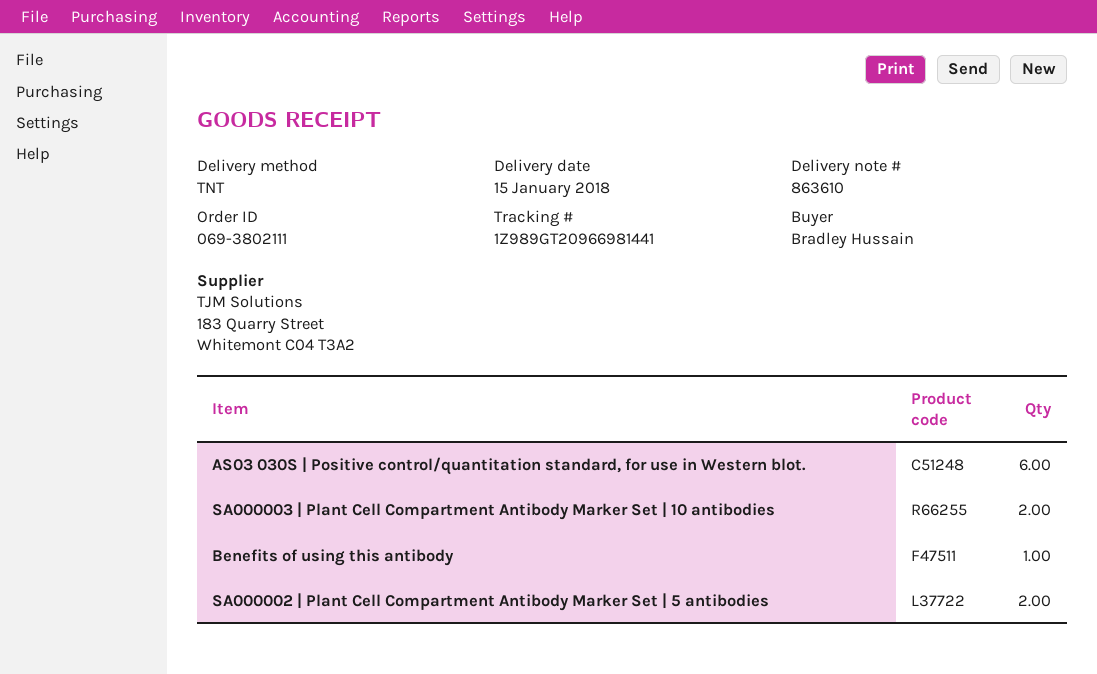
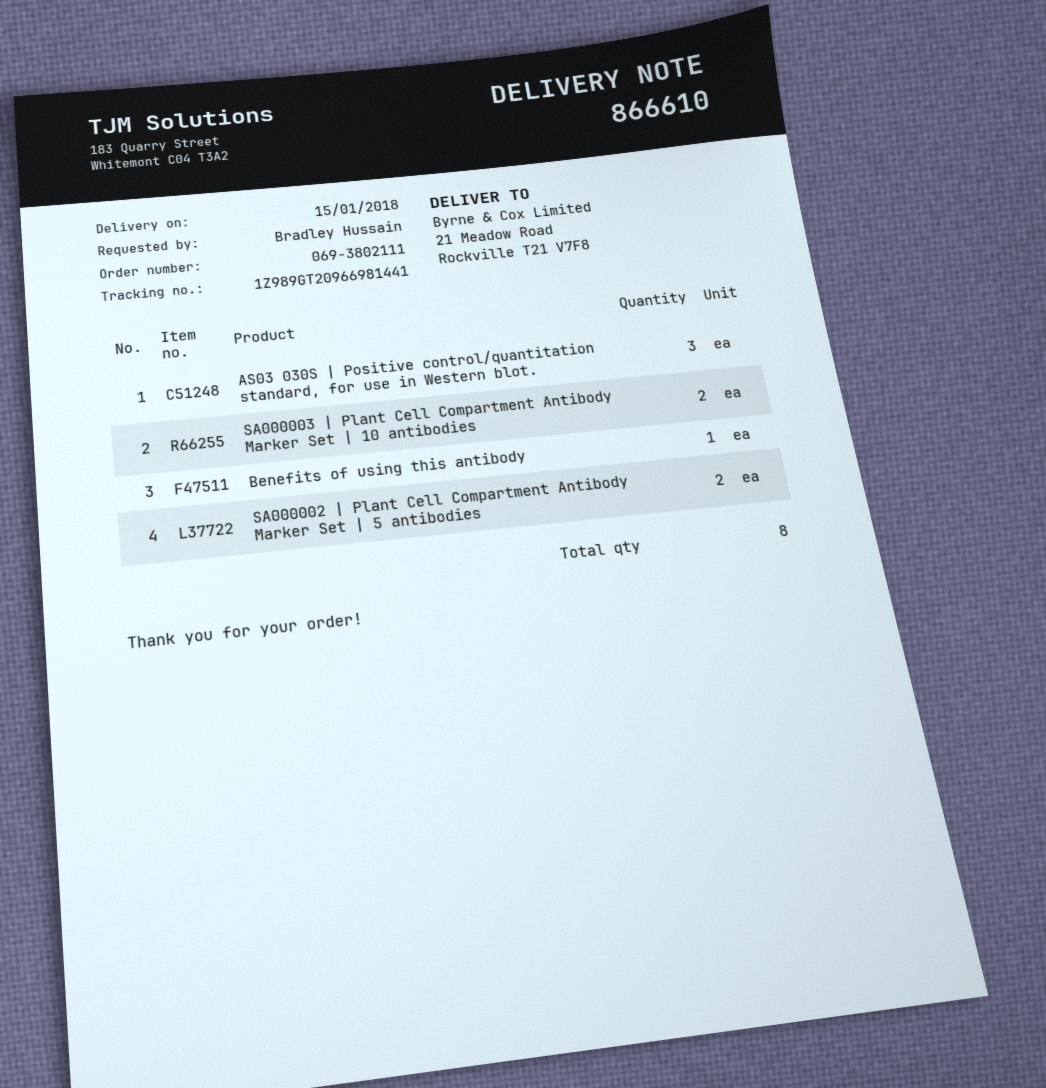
delivery note number: 863610 -> 866610
AS03 030S | Positive control/quantitation standard, for use in Western blot.: 6 -> 3

